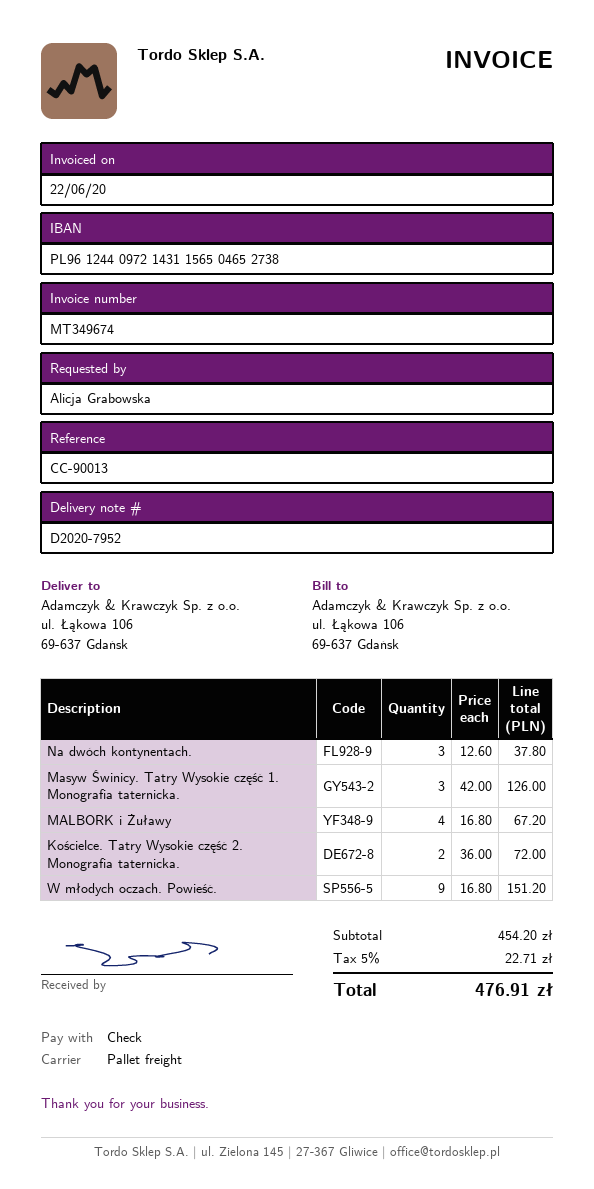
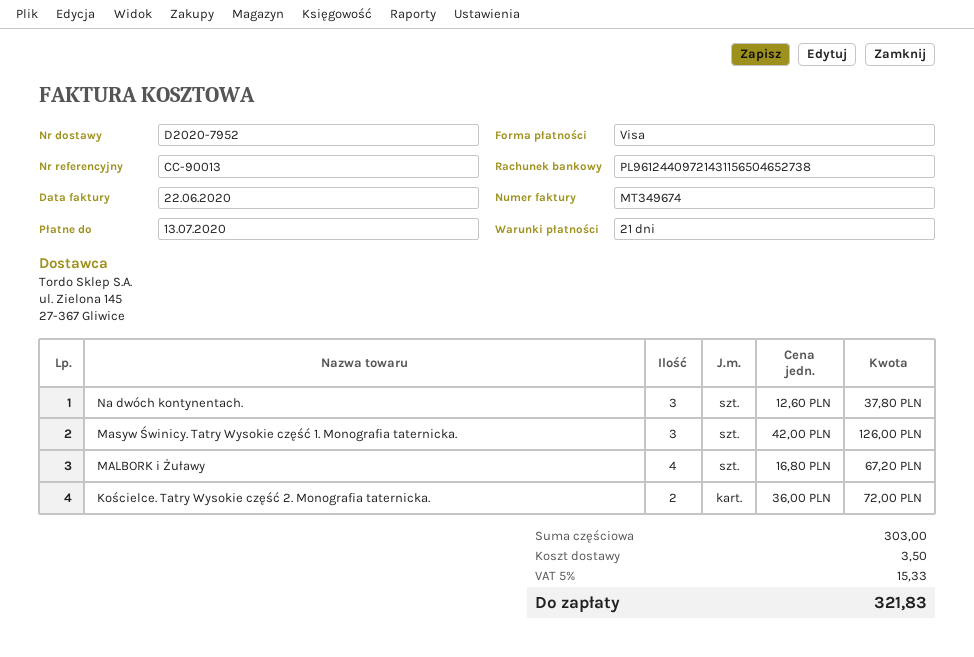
payment method: cheque -> Visa
W młodych oczach. Powieść.: 9 x 16.80 = 151.20 -> none
subtotal: 454.20 -> 303.00
shipping: none -> 3.50
tax: 5% = 22.71 -> 5% = 15.33
total: 476.91 -> 321.83

